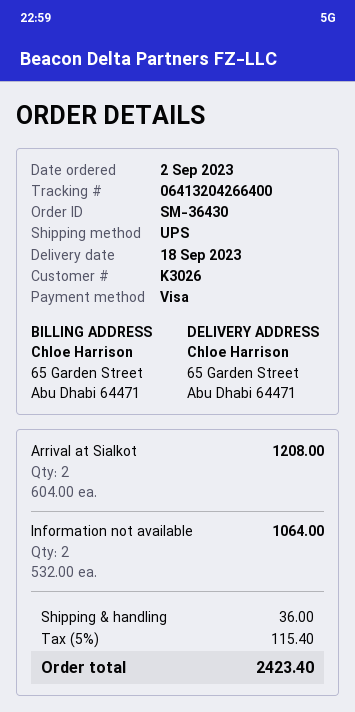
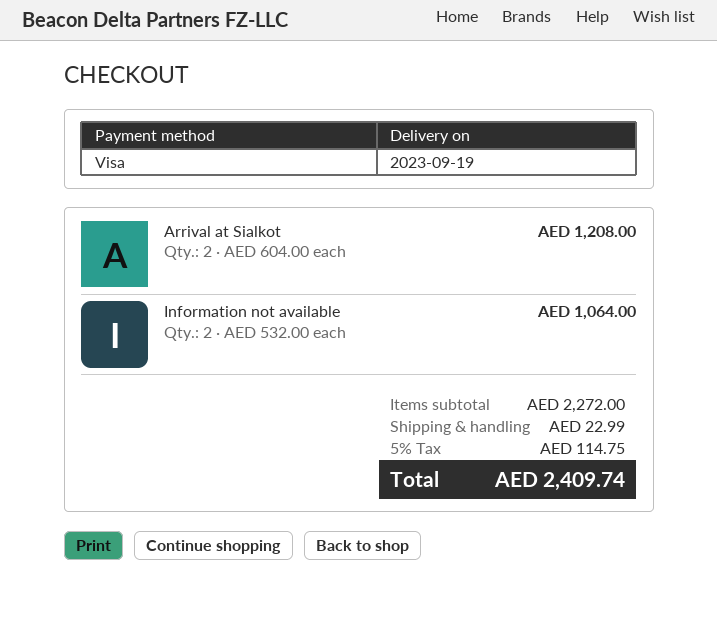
delivery date: 2023-09-18 -> 2023-09-19
shipping: 36.00 -> 22.99
tax: 5% = 115.40 -> 5% = 114.75
total: 2423.40 -> 2409.74

